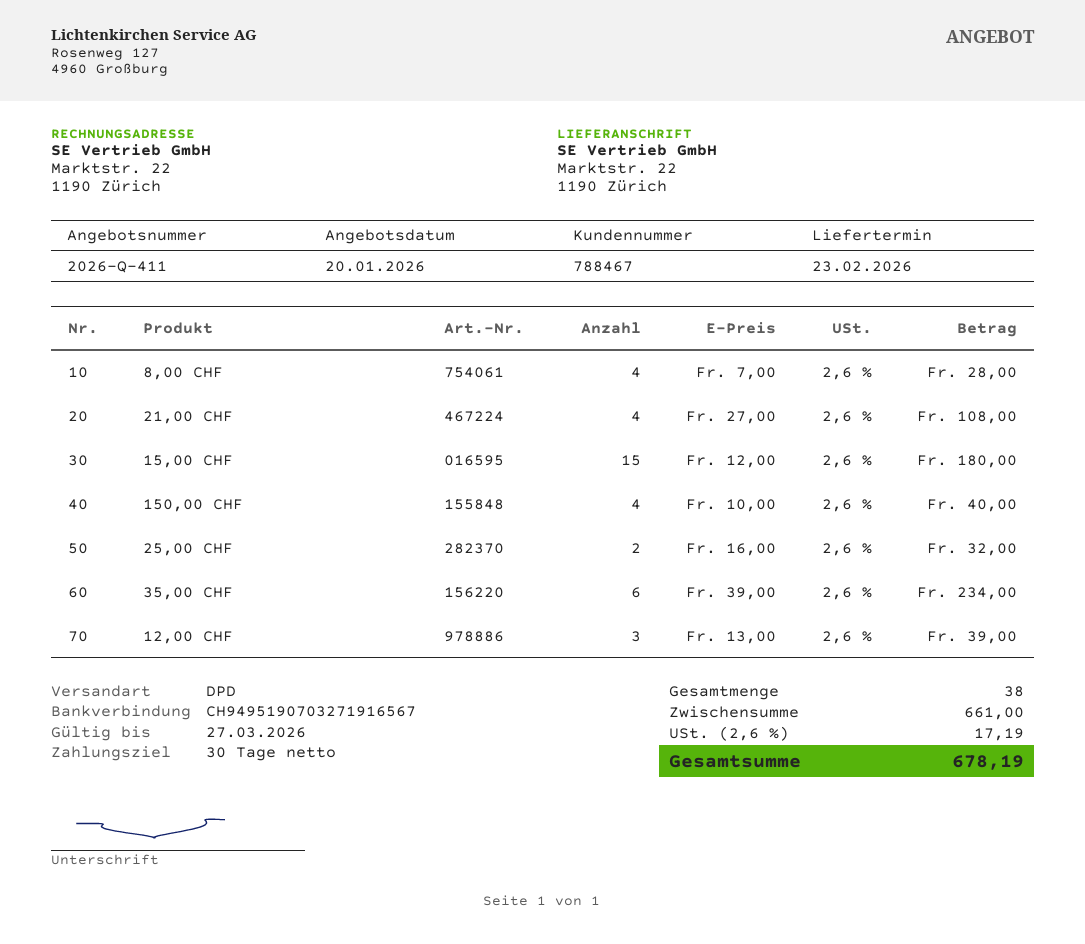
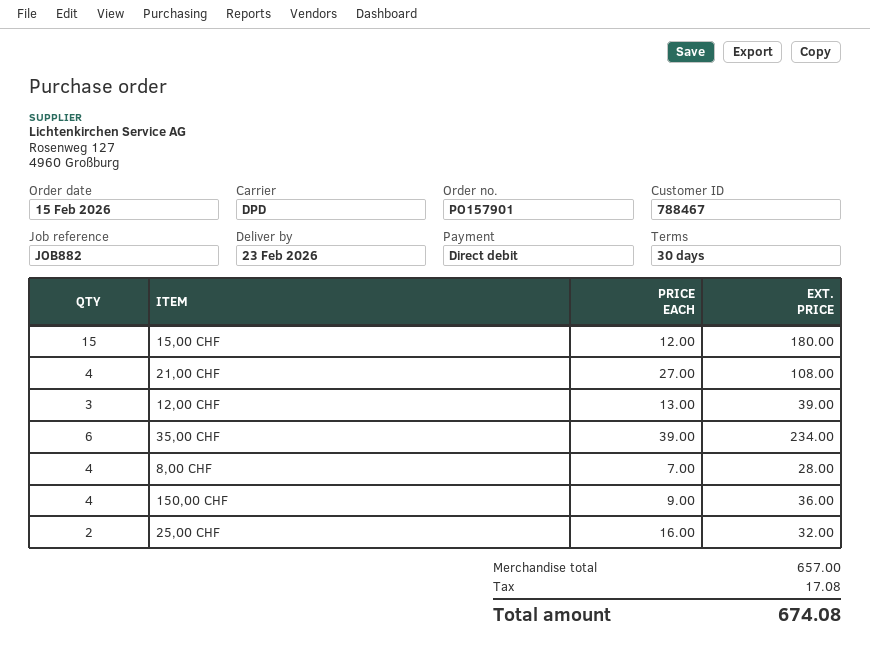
150,00 CHF: 4 x 10.00 = 40.00 -> 4 x 9.00 = 36.00
subtotal: 661.00 -> 657.00
tax: 17.19 -> 17.08
total: 678.19 -> 674.08

